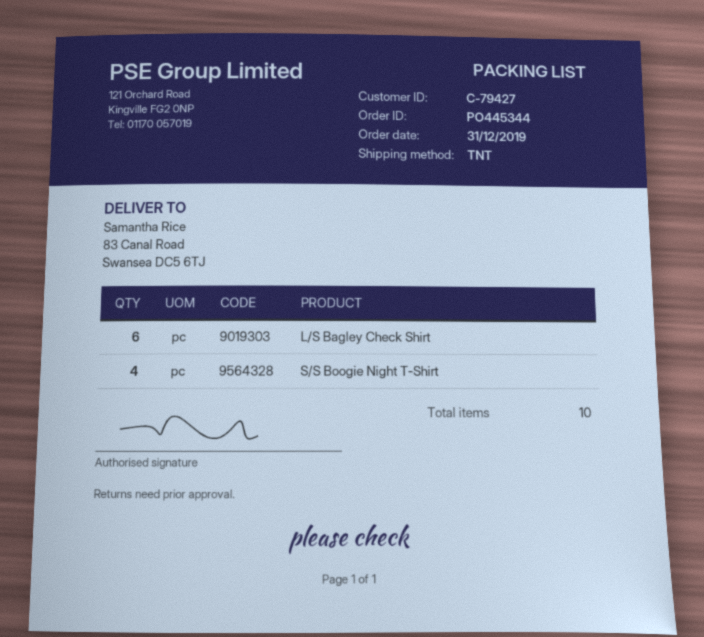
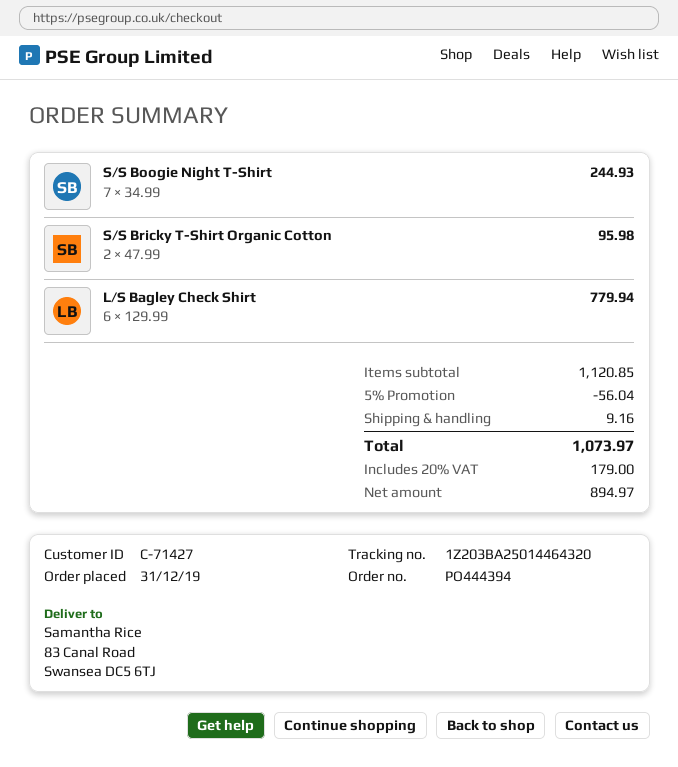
order number: PO445344 -> PO444394
customer number: C-79427 -> C-71427
S/S Boogie Night T-Shirt: 4 -> 7
S/S Bricky T-Shirt Organic Cotton: none -> 2

